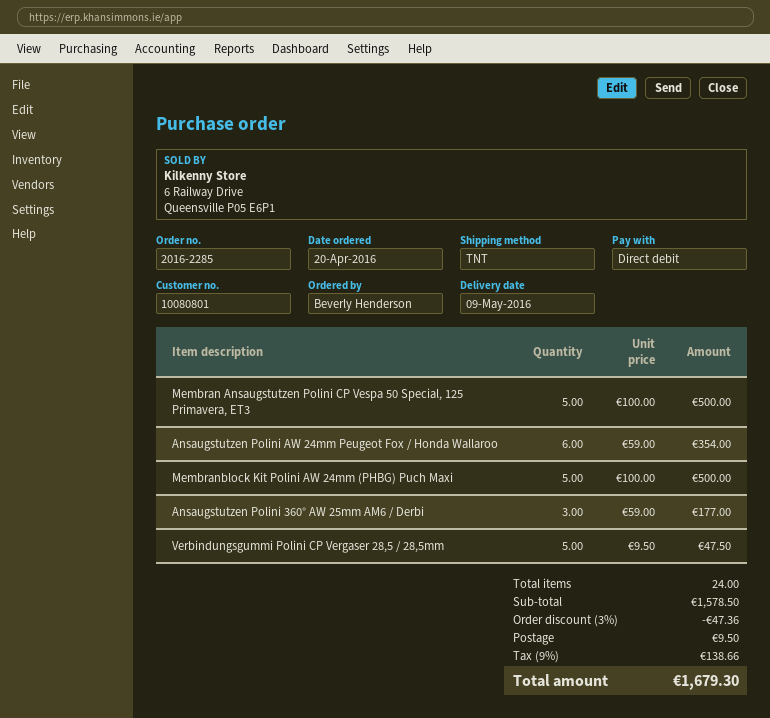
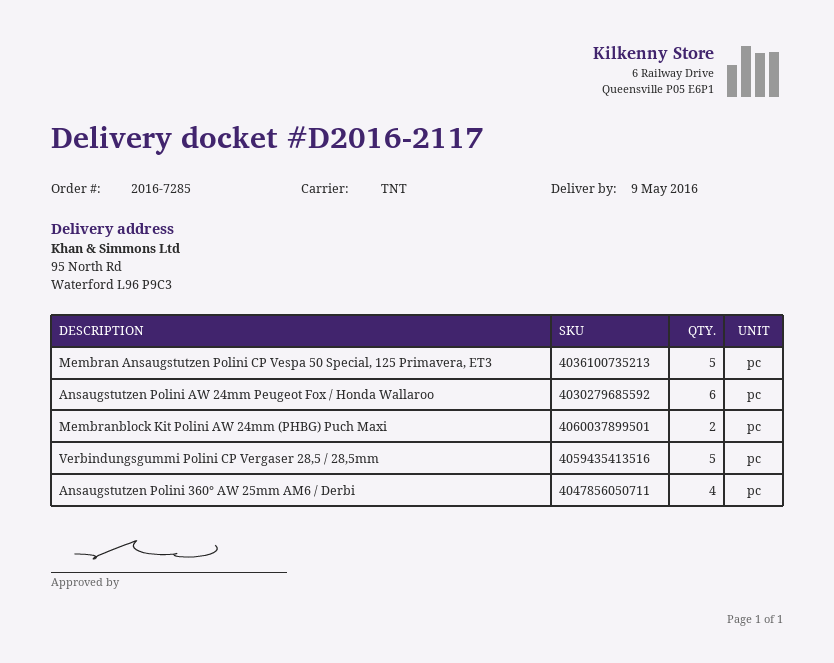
order number: 2016-2285 -> 2016-7285
Membranblock Kit Polini AW 24mm (PHBG) Puch Maxi: 5 -> 2
Ansaugstutzen Polini 360° AW 25mm AM6 / Derbi: 3 -> 4

